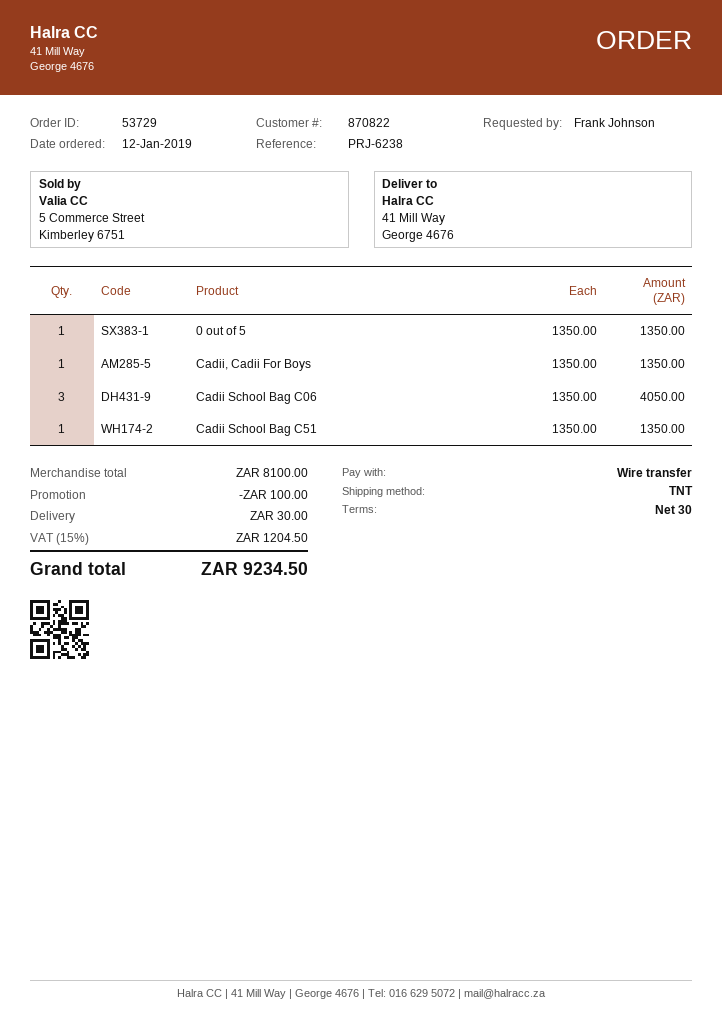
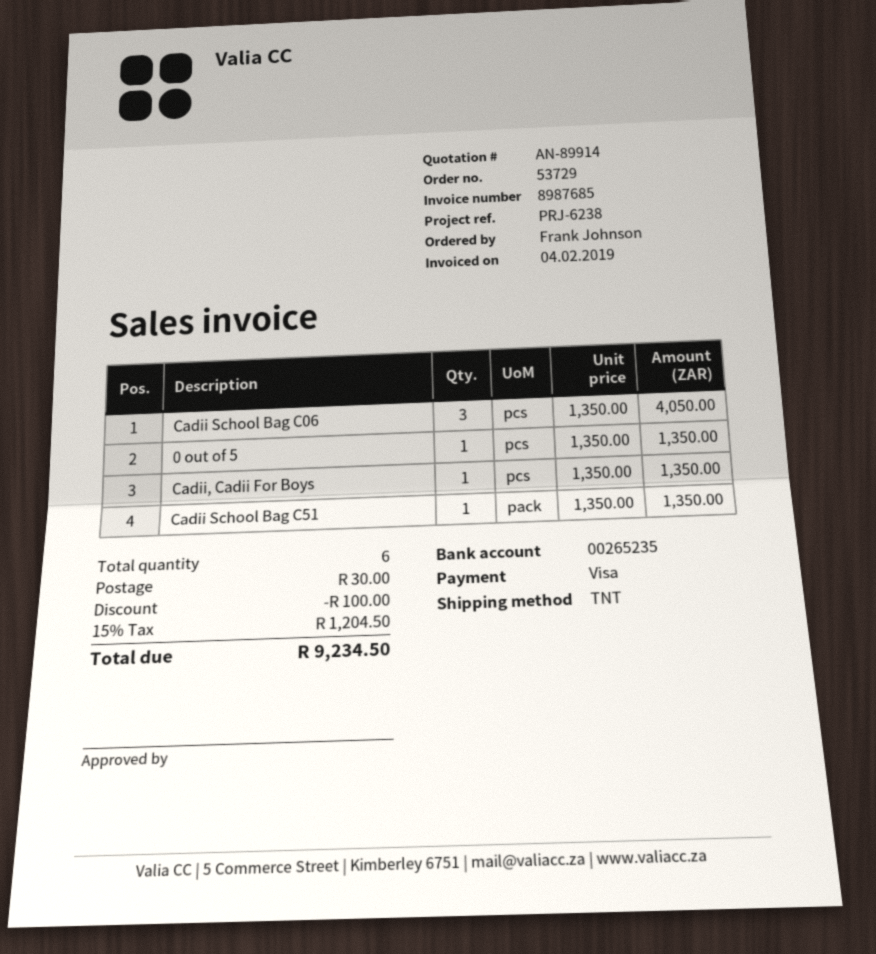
payment method: bank transfer -> Visa

